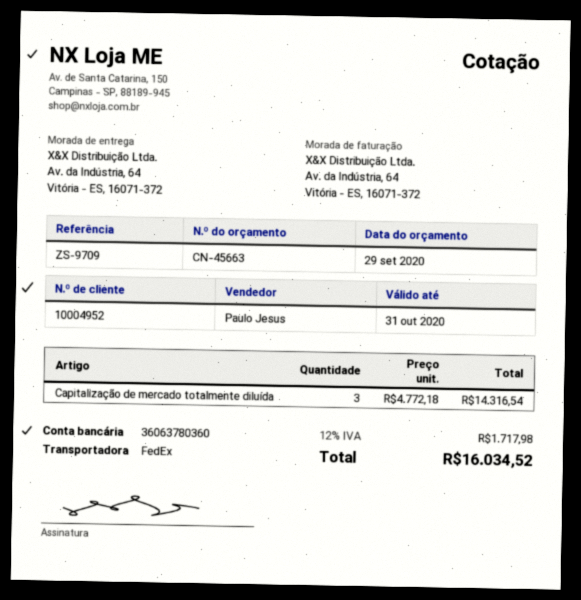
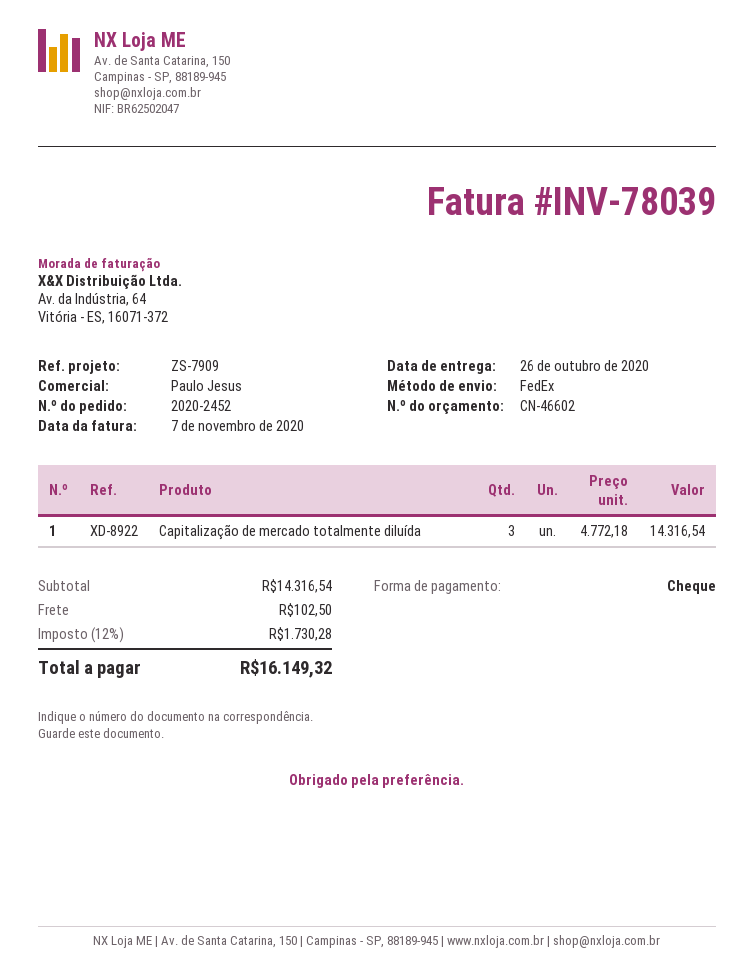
quote number: CN-45663 -> CN-46602
reference: ZS-9709 -> ZS-7909
shipping: none -> 102.50
tax: 12% = 1717.98 -> 12% = 1730.28
total: 16034.52 -> 16149.32

